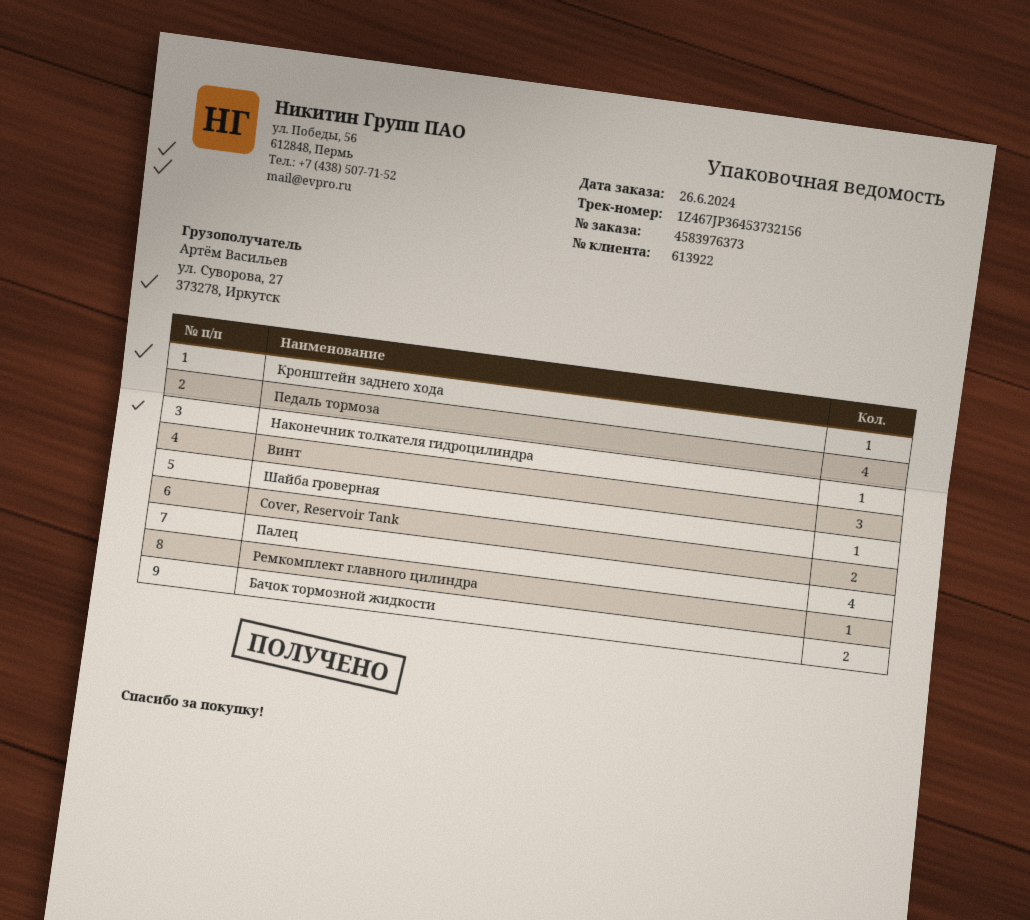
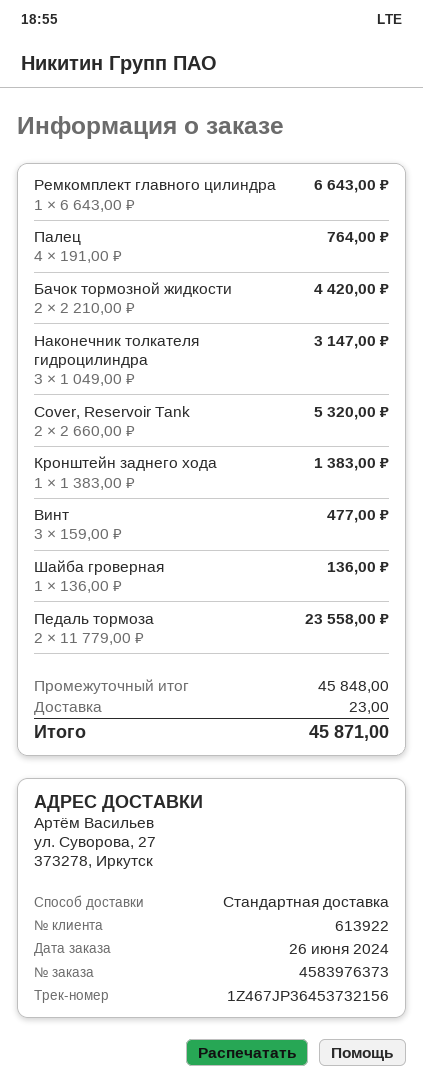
Педаль тормоза: 4 -> 2
Наконечник толкателя гидроцилиндра: 1 -> 3

